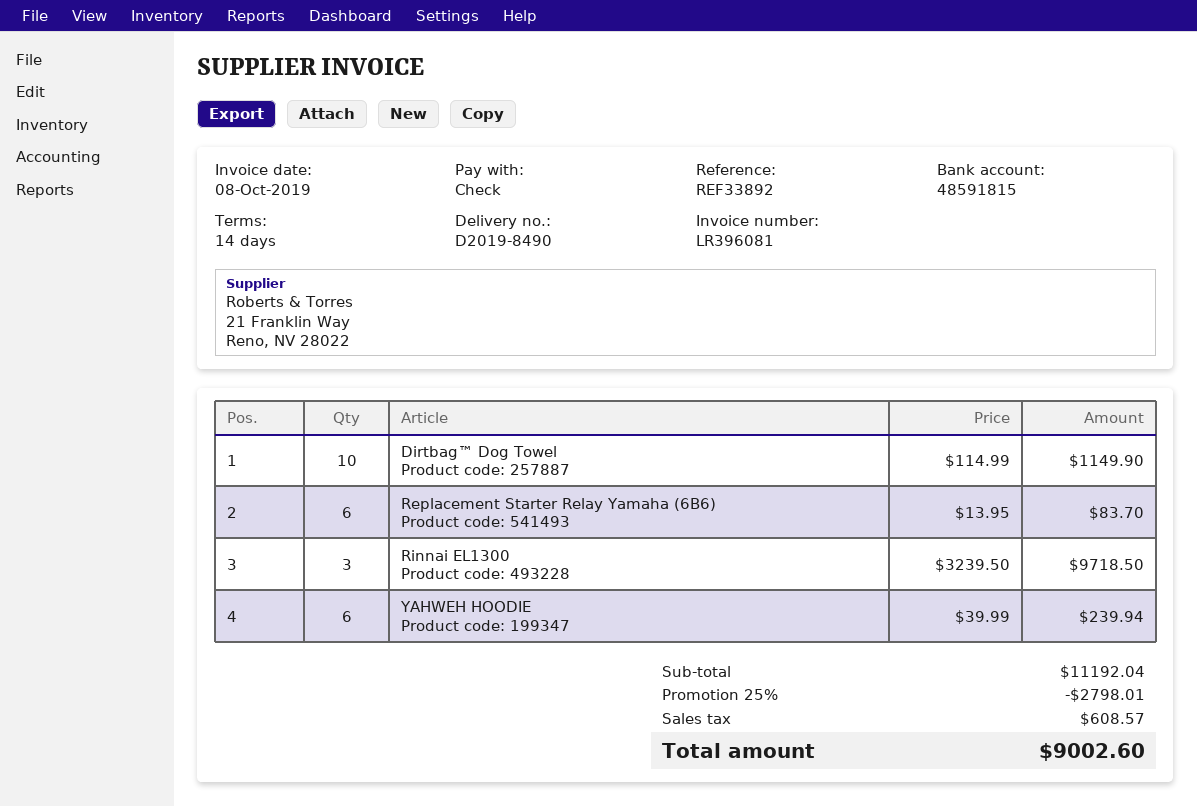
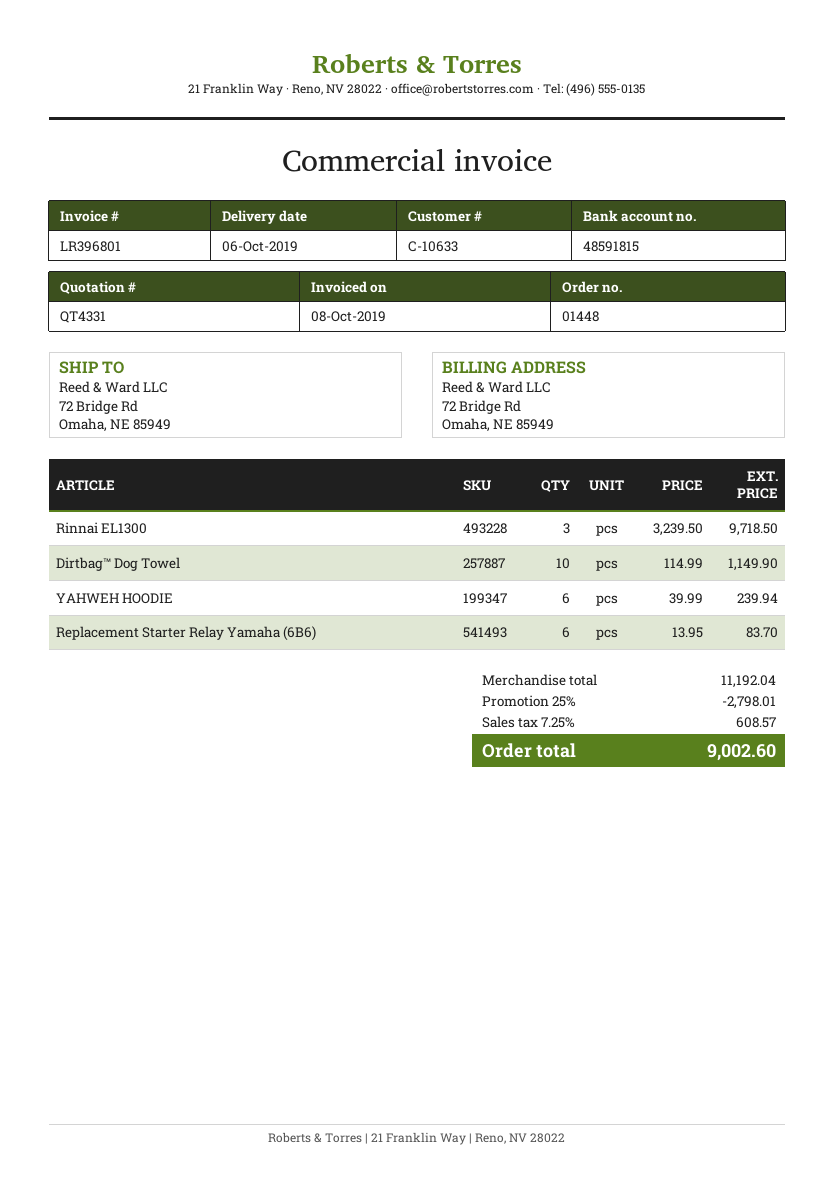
invoice number: LR396081 -> LR396801

